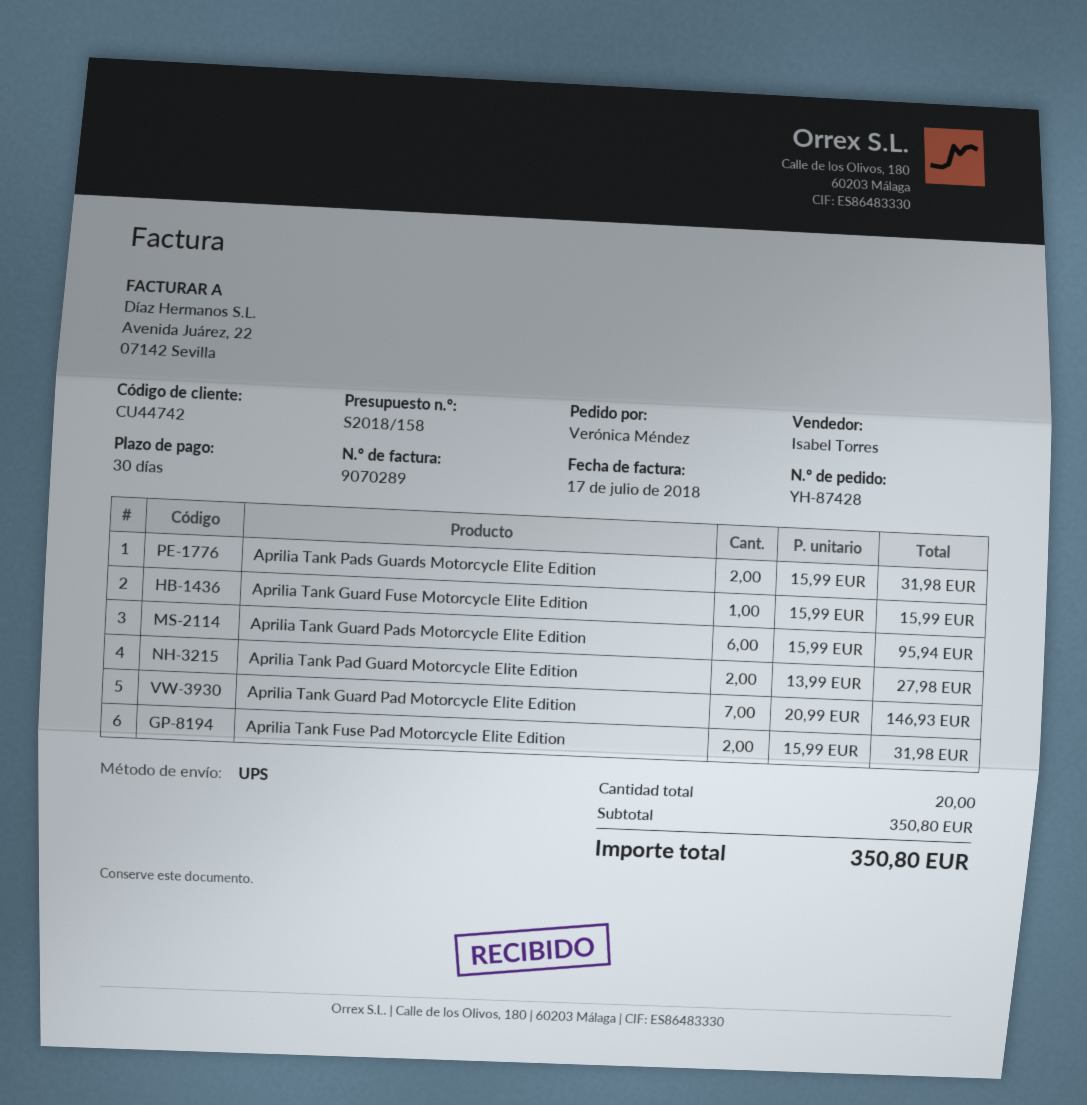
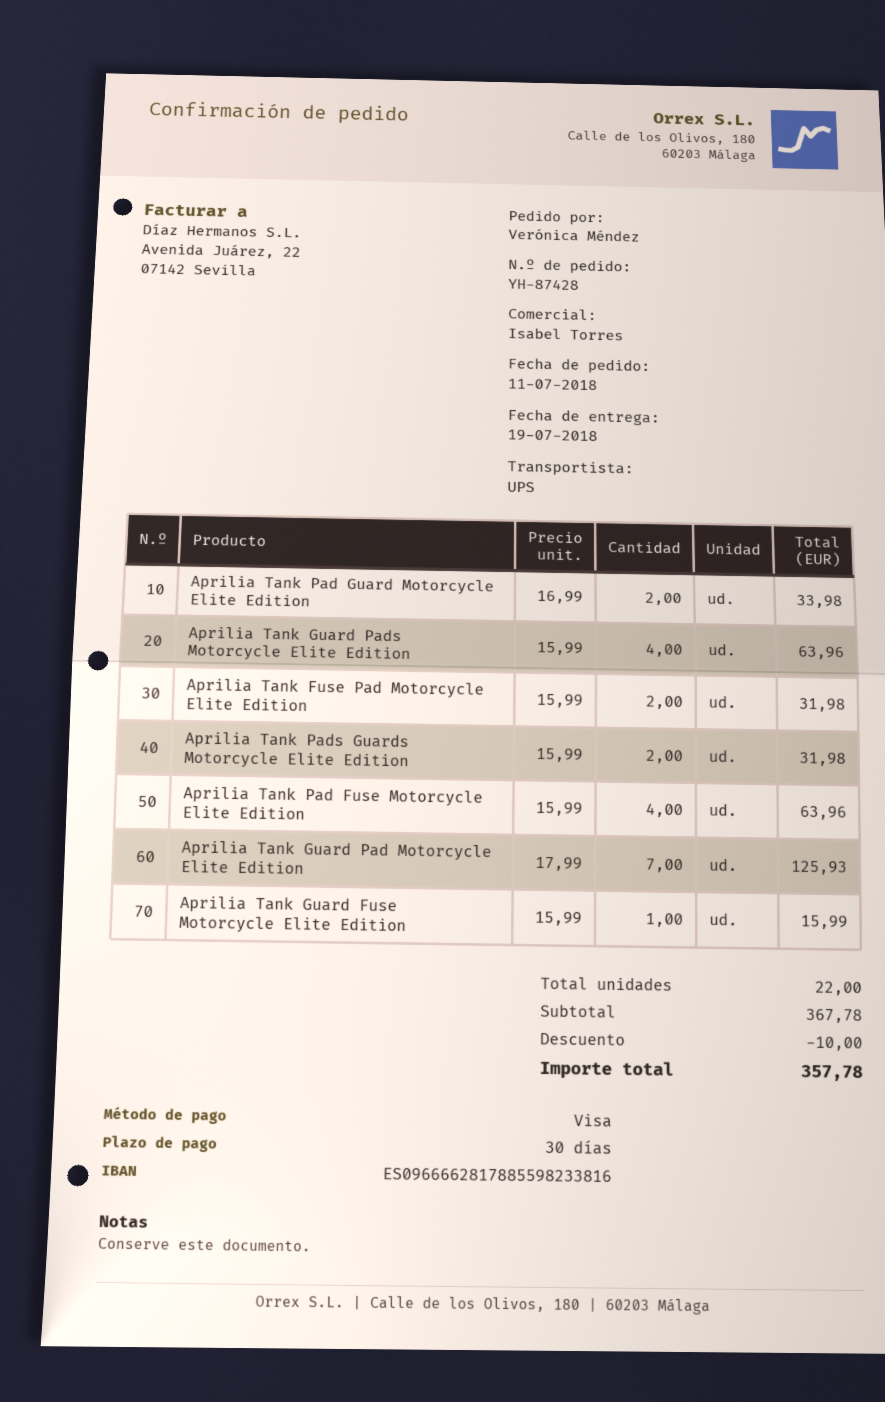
Aprilia Tank Guard Pads Motorcycle Elite Edition: 6 x 15.99 = 95.94 -> 4 x 15.99 = 63.96
Aprilia Tank Pad Guard Motorcycle Elite Edition: 2 x 13.99 = 27.98 -> 2 x 16.99 = 33.98
Aprilia Tank Guard Pad Motorcycle Elite Edition: 7 x 20.99 = 146.93 -> 7 x 17.99 = 125.93
Aprilia Tank Pad Fuse Motorcycle Elite Edition: none -> 4 x 15.99 = 63.96
total quantity: 20 -> 22
subtotal: 350.80 -> 367.78
discount: none -> 10.00
total: 350.80 -> 357.78

